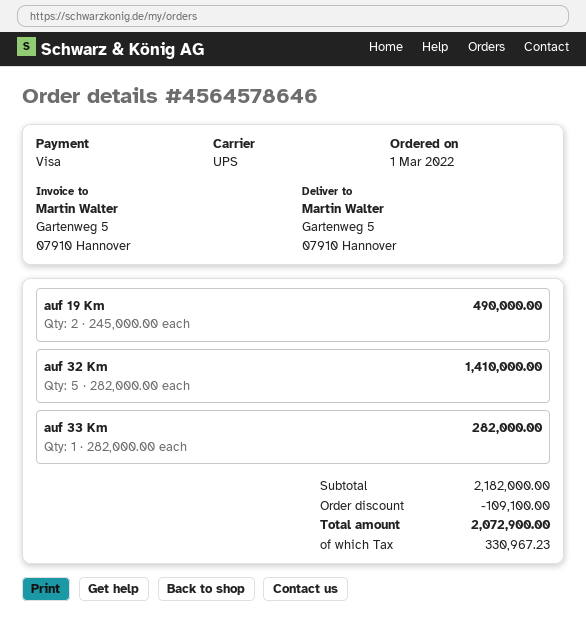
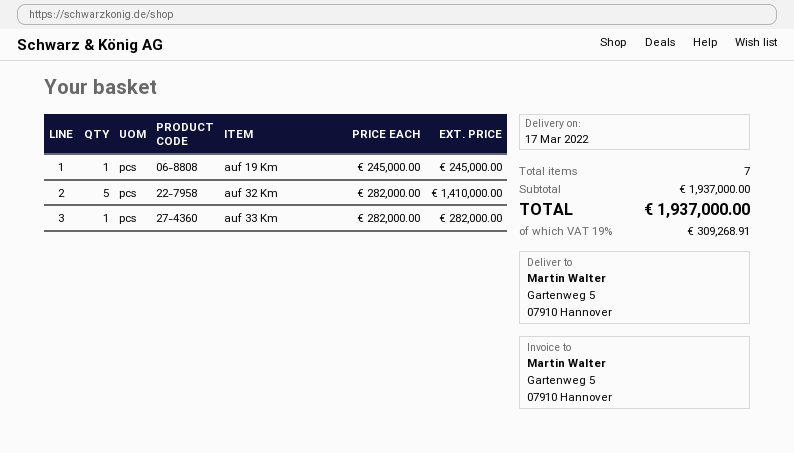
auf 19 Km: 2 x 245000.00 = 490000.00 -> 1 x 245000.00 = 245000.00
subtotal: 2182000.00 -> 1937000.00
discount: 109100.00 -> none
tax: 330967.23 -> 309268.91
total: 2072900.00 -> 1937000.00

